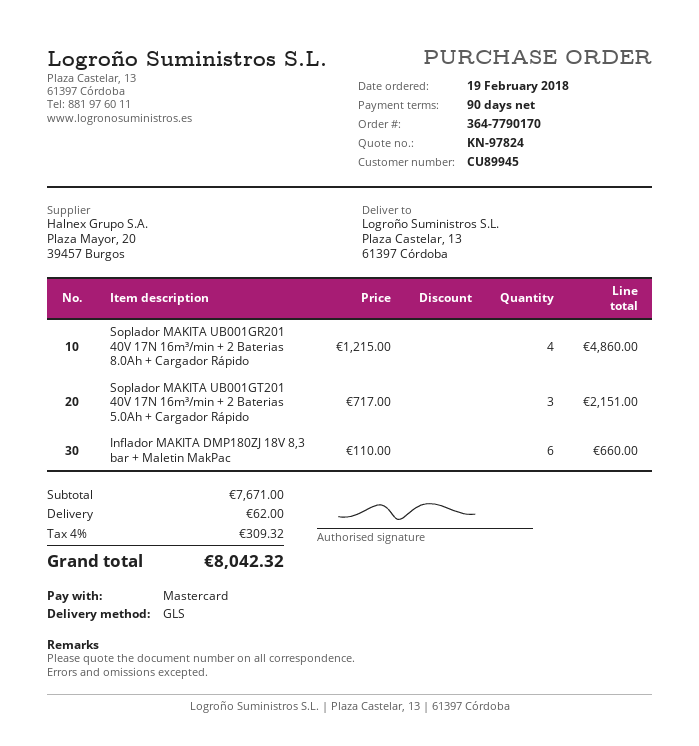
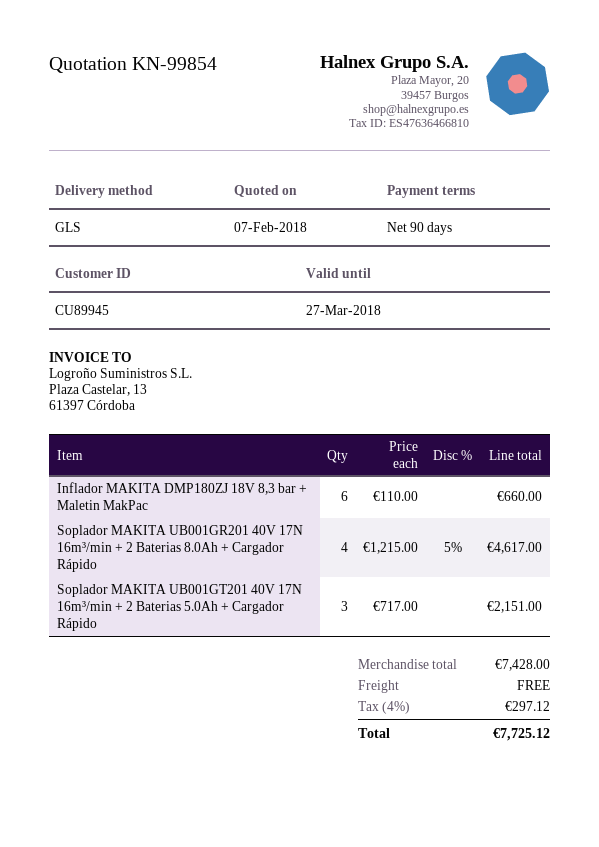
quote number: KN-97824 -> KN-99854
Soplador MAKITA UB001GR201 40V 17N 16m³/min + 2 Baterias 8.0Ah + Cargador Rápido: 4 x 1215.00 = 4860.00 -> 4 x 1215.00 - 5% = 4617.00
subtotal: 7671.00 -> 7428.00
shipping: 62.00 -> 0.00
tax: 4% = 309.32 -> 4% = 297.12
total: 8042.32 -> 7725.12

